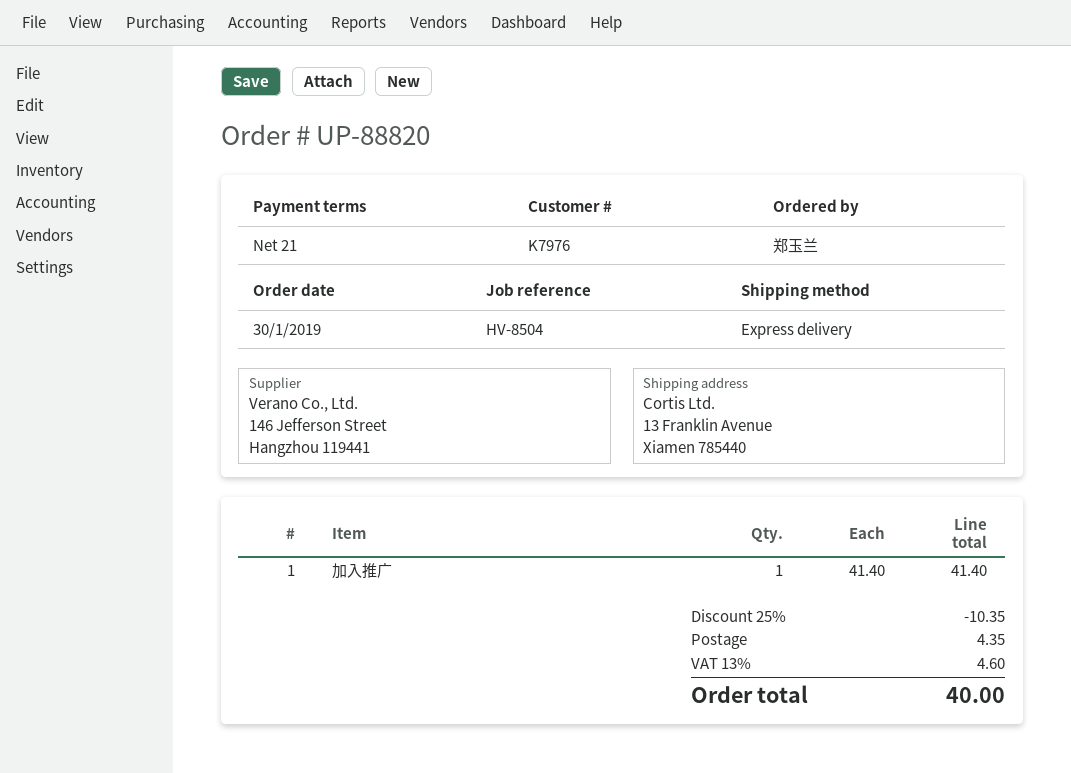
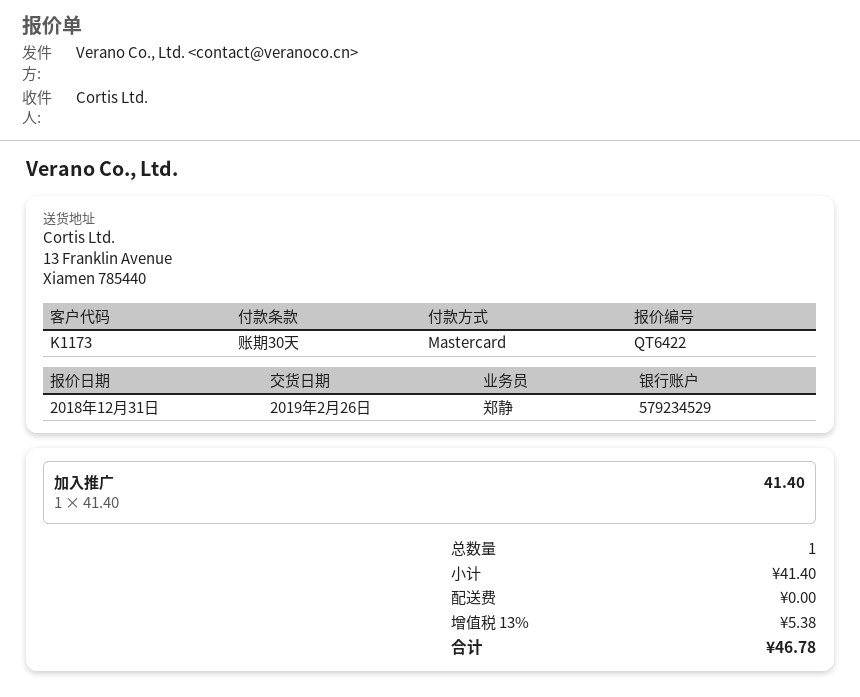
payment terms: 21 days -> 30 days
customer number: K7976 -> K1173
discount: 25% = 10.35 -> none
shipping: 4.35 -> 0.00
tax: 13% = 4.60 -> 13% = 5.38
total: 40.00 -> 46.78

